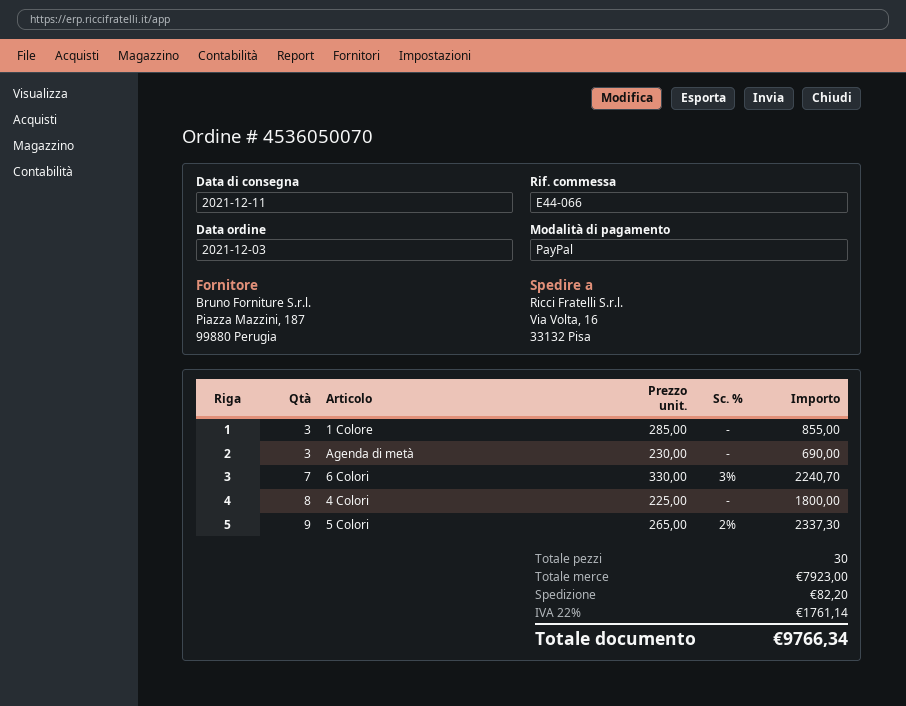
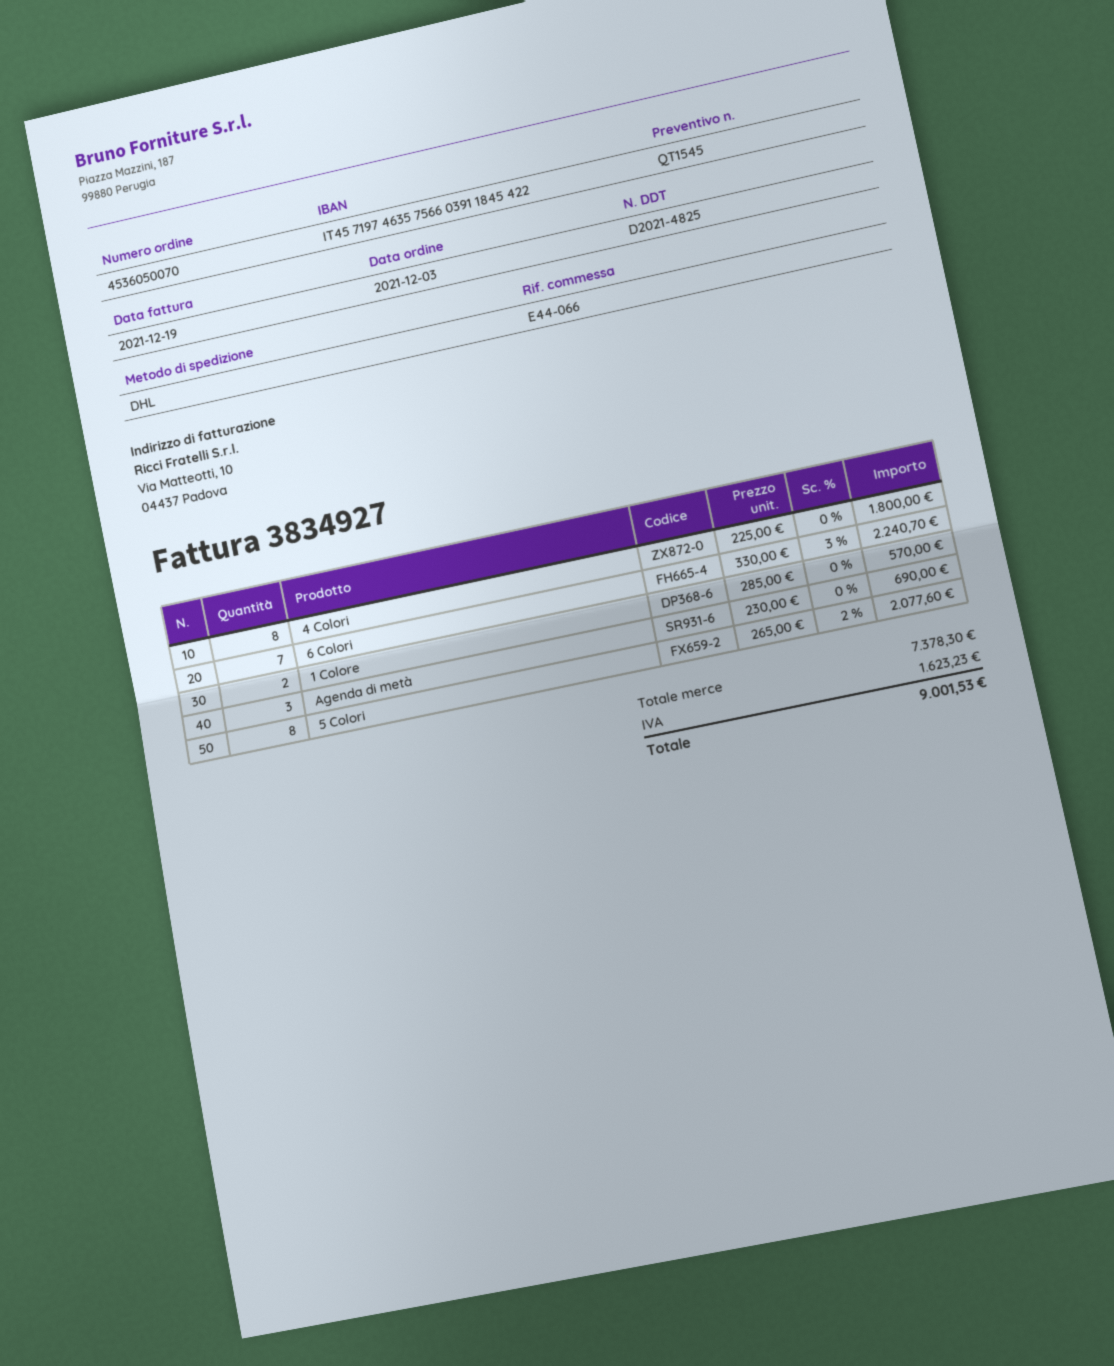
1 Colore: 3 x 285.00 = 855.00 -> 2 x 285.00 = 570.00
5 Colori: 9 x 265.00 - 2% = 2337.30 -> 8 x 265.00 - 2% = 2077.60
subtotal: 7923.00 -> 7378.30
shipping: 82.20 -> none
tax: 1761.14 -> 1623.23
total: 9766.34 -> 9001.53

